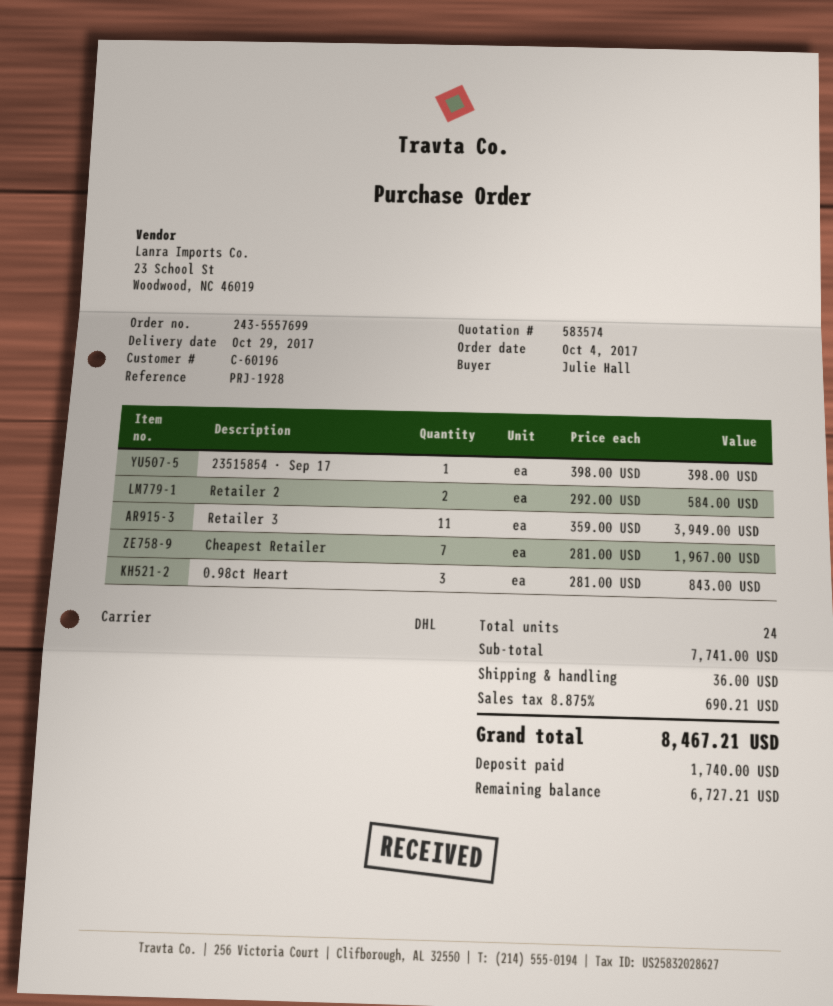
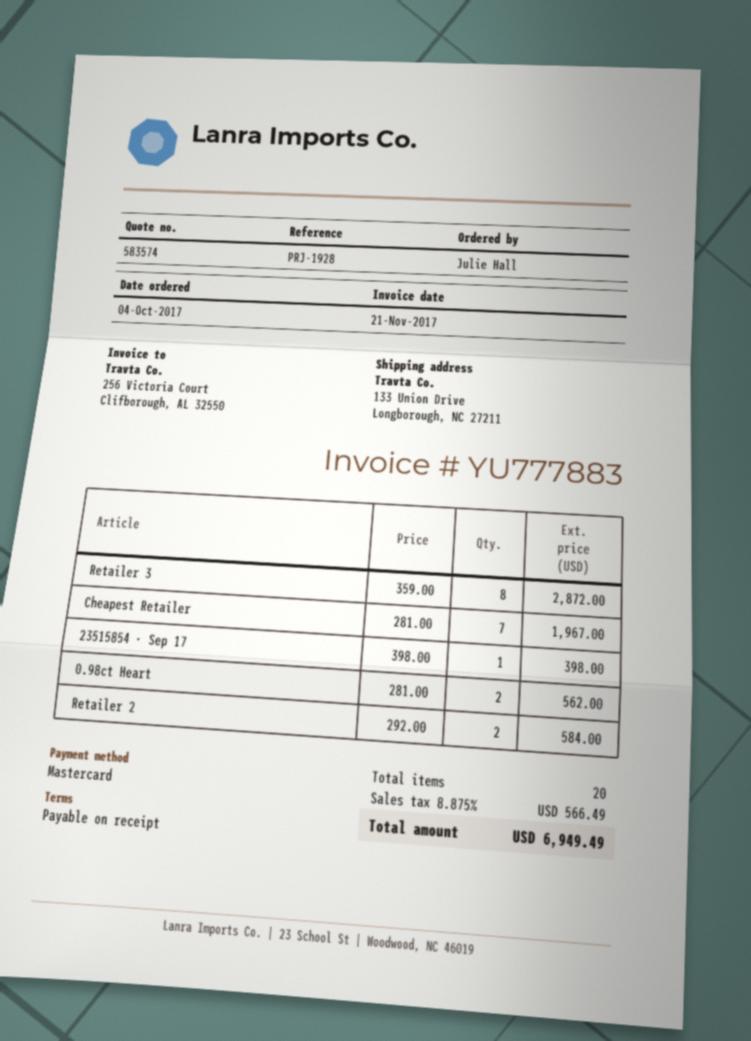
Retailer 3: 11 x 359.00 = 3949.00 -> 8 x 359.00 = 2872.00
0.98ct Heart: 3 x 281.00 = 843.00 -> 2 x 281.00 = 562.00
total quantity: 24 -> 20
shipping: 36.00 -> none
tax: 8.875% = 690.21 -> 8.875% = 566.49
total: 8467.21 -> 6949.49

